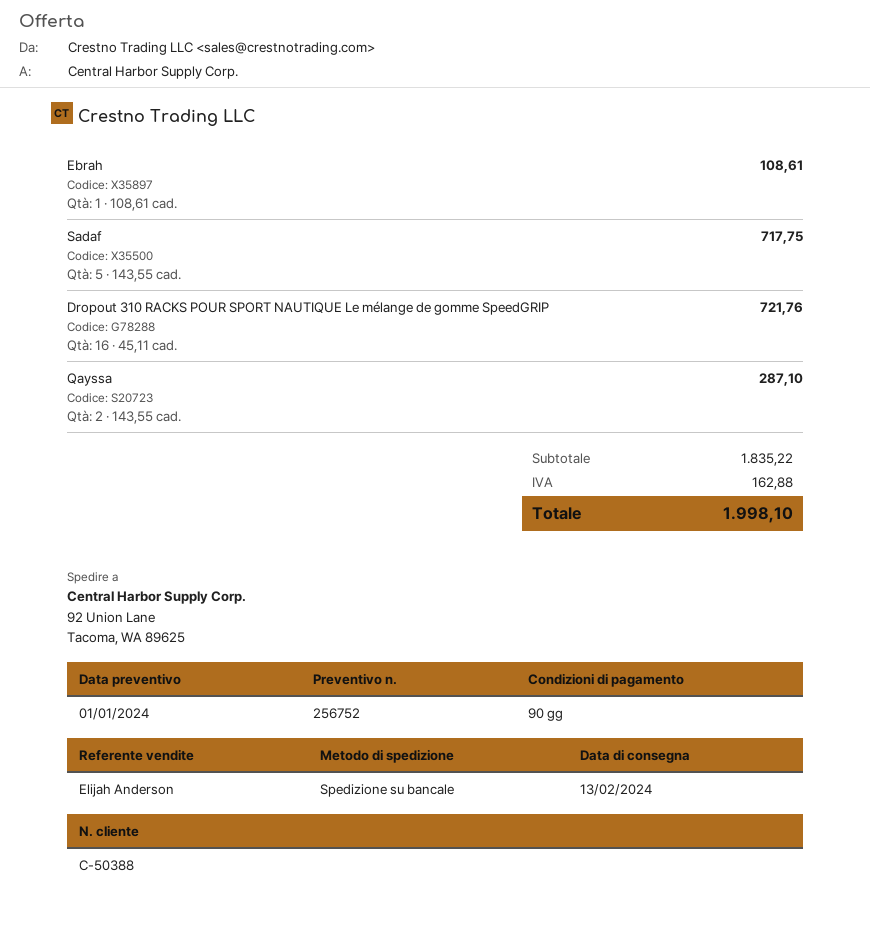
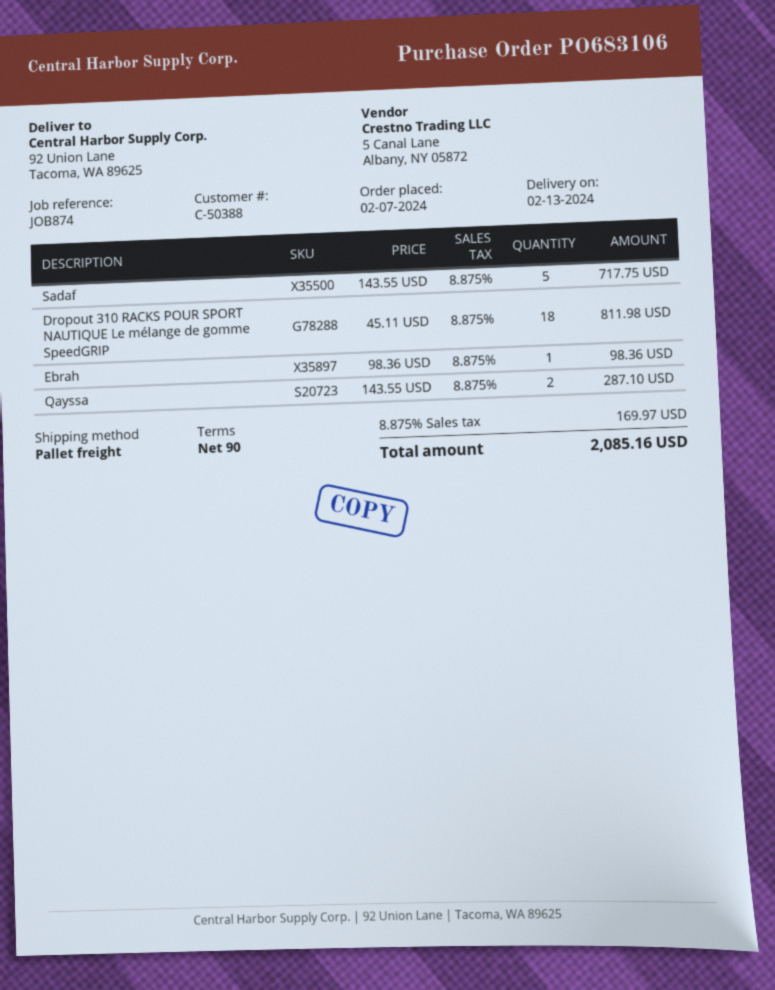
Ebrah: 1 x 108.61 = 108.61 -> 1 x 98.36 = 98.36
Dropout 310 RACKS POUR SPORT NAUTIQUE Le mélange de gomme SpeedGRIP: 16 x 45.11 = 721.76 -> 18 x 45.11 = 811.98
tax: 162.88 -> 169.97
total: 1998.10 -> 2085.16

